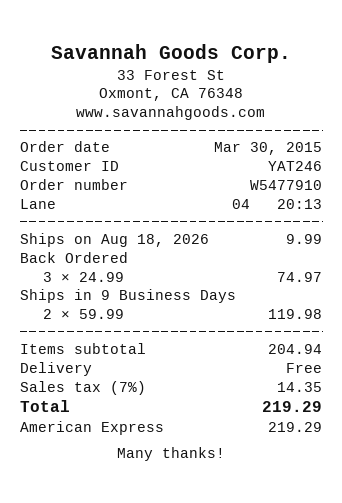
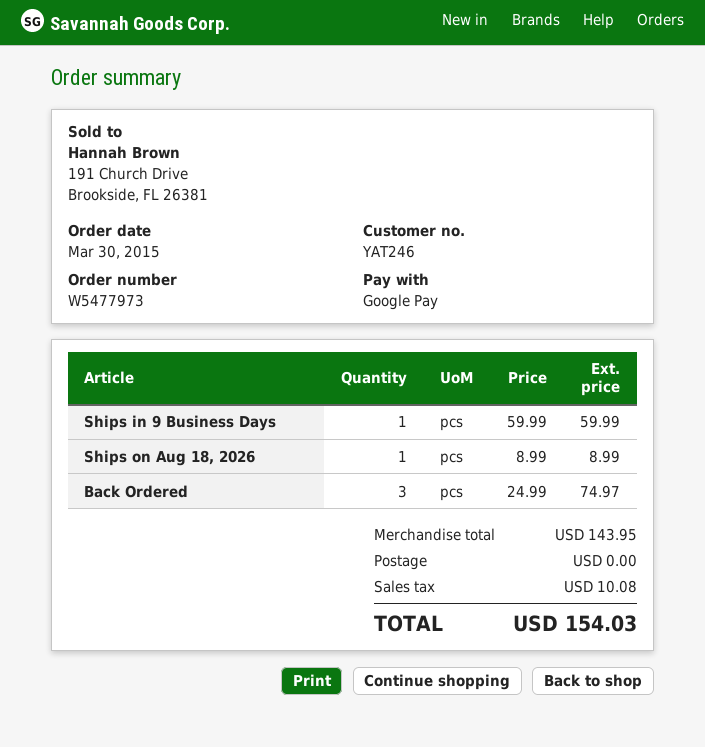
order number: W5477910 -> W5477973
payment method: American Express -> Google Pay
Ships on Aug 18, 2026: 1 x 9.99 = 9.99 -> 1 x 8.99 = 8.99
Ships in 9 Business Days: 2 x 59.99 = 119.98 -> 1 x 59.99 = 59.99
subtotal: 204.94 -> 143.95
tax: 14.35 -> 10.08
total: 219.29 -> 154.03

